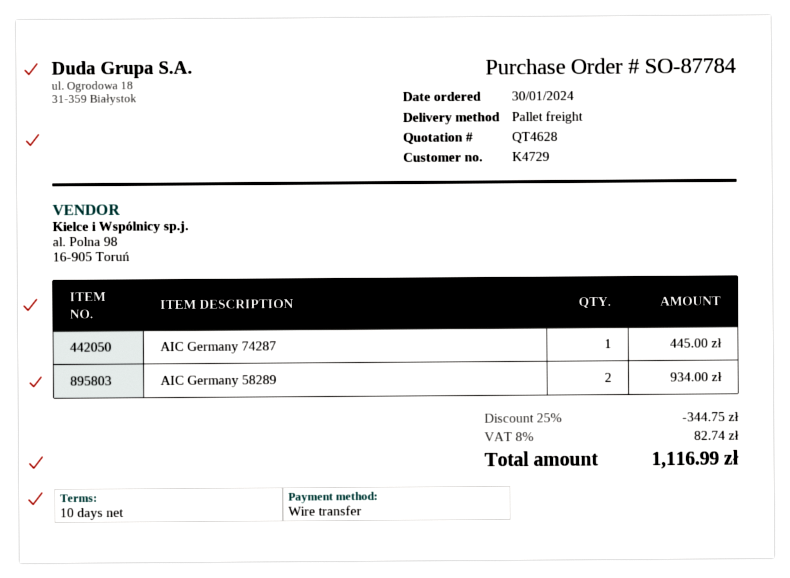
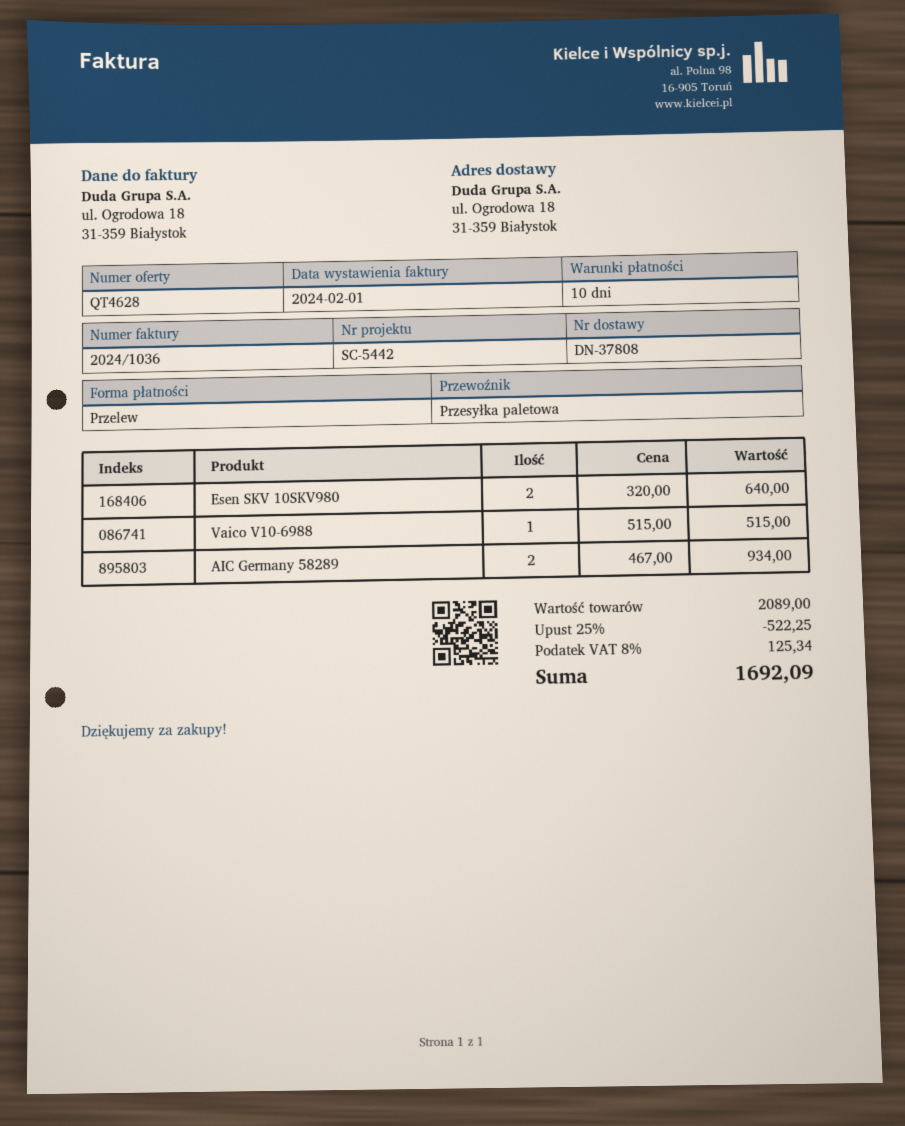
AIC Germany 74287: 1 for 445.00 -> none
Esen SKV 10SKV980: none -> 2 for 640.00
Vaico V10-6988: none -> 1 for 515.00
discount: 25% = 344.75 -> 25% = 522.25
tax: 8% = 82.74 -> 8% = 125.34
total: 1116.99 -> 1692.09

